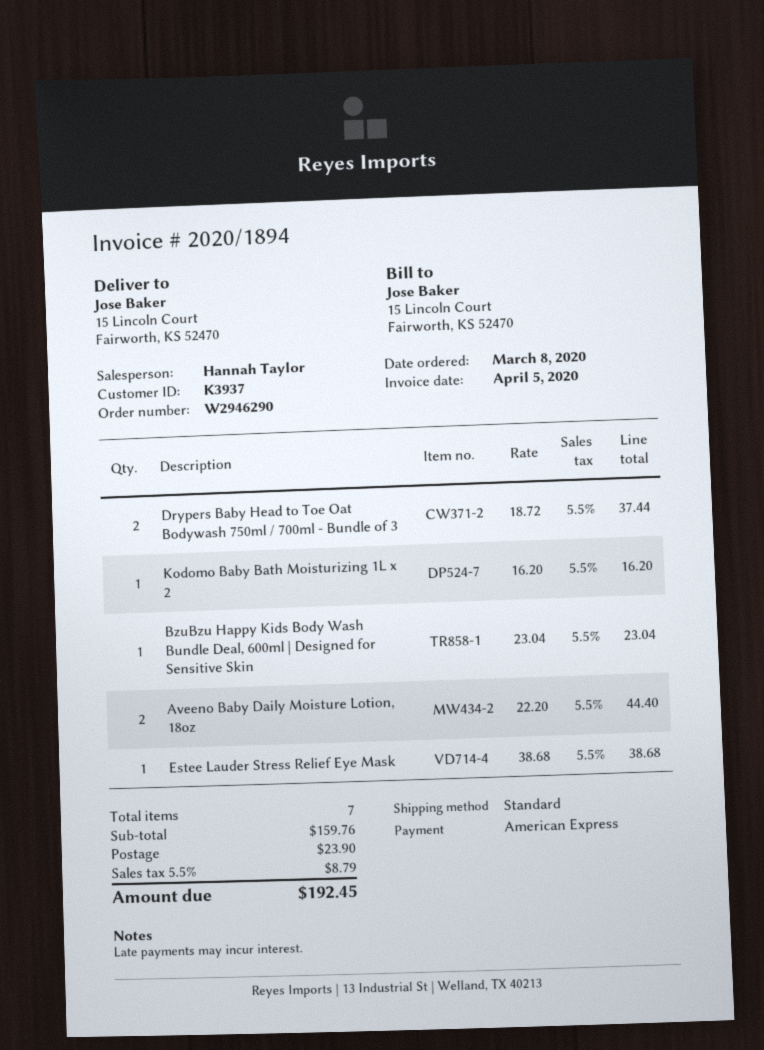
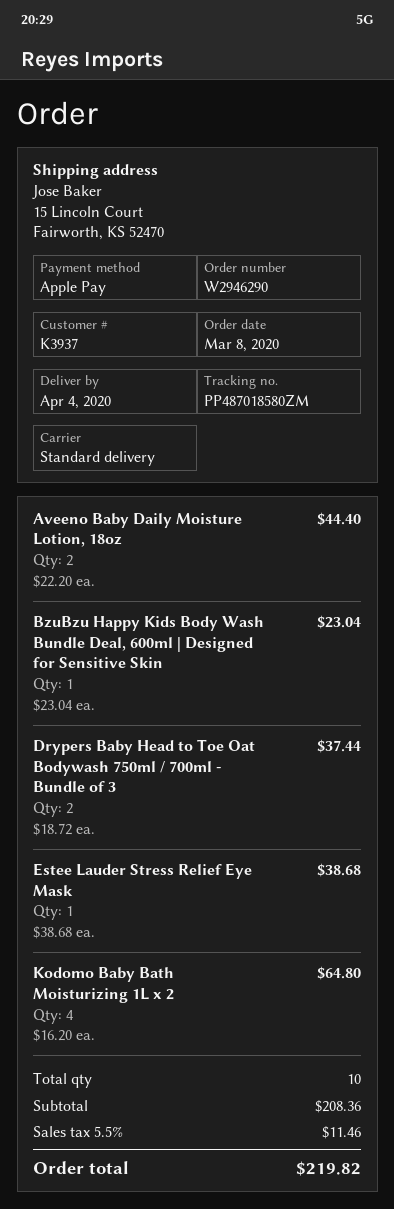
payment method: American Express -> Apple Pay
Kodomo Baby Bath Moisturizing 1L x 2: 1 x 16.20 = 16.20 -> 4 x 16.20 = 64.80
total quantity: 7 -> 10
subtotal: 159.76 -> 208.36
shipping: 23.90 -> none
tax: 5.5% = 8.79 -> 5.5% = 11.46
total: 192.45 -> 219.82

